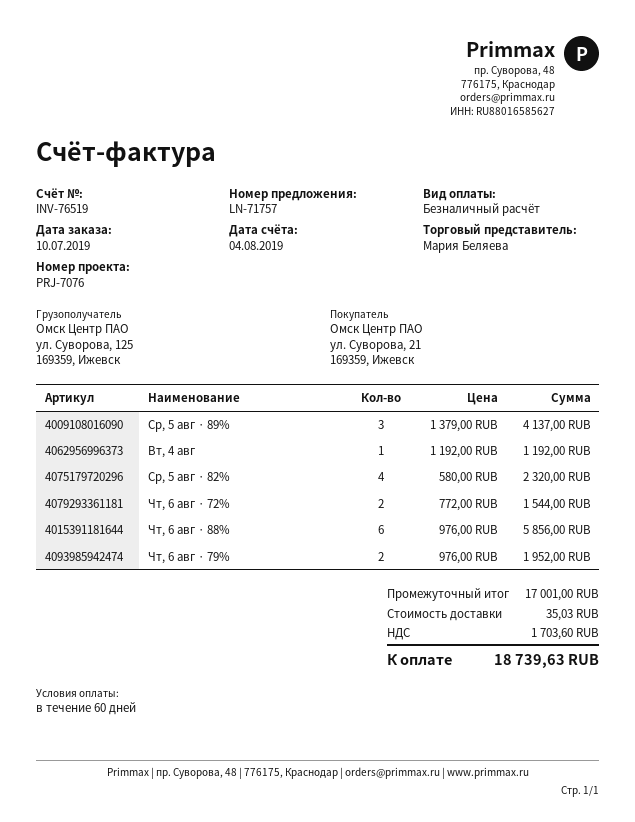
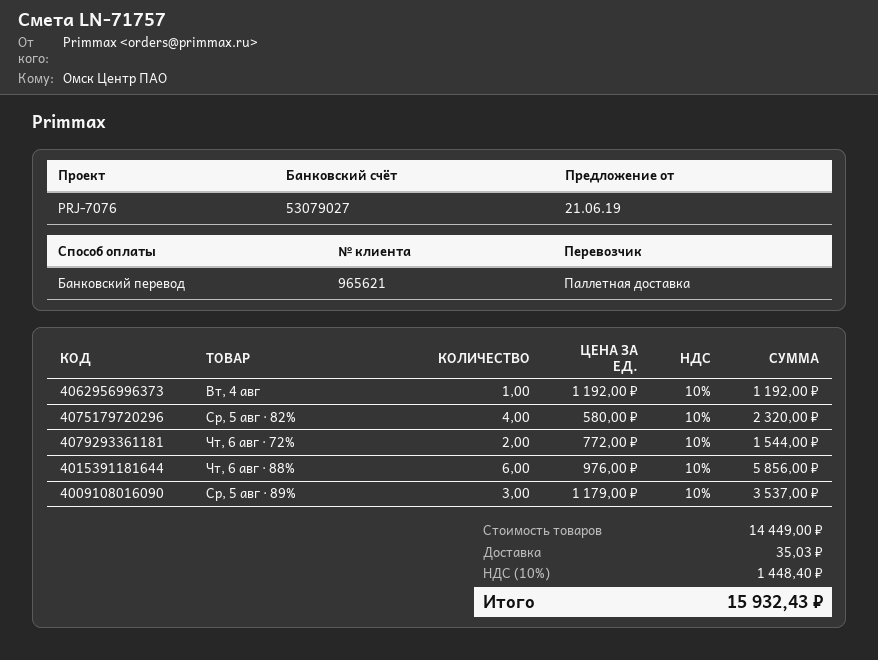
Ср, 5 авг · 89%: 3 x 1379.00 = 4137.00 -> 3 x 1179.00 = 3537.00
Чт, 6 авг · 79%: 2 x 976.00 = 1952.00 -> none
subtotal: 17001.00 -> 14449.00
tax: 1703.60 -> 1448.40
total: 18739.63 -> 15932.43

